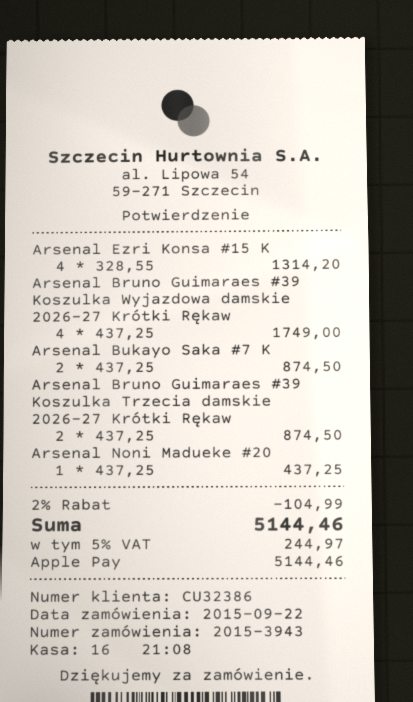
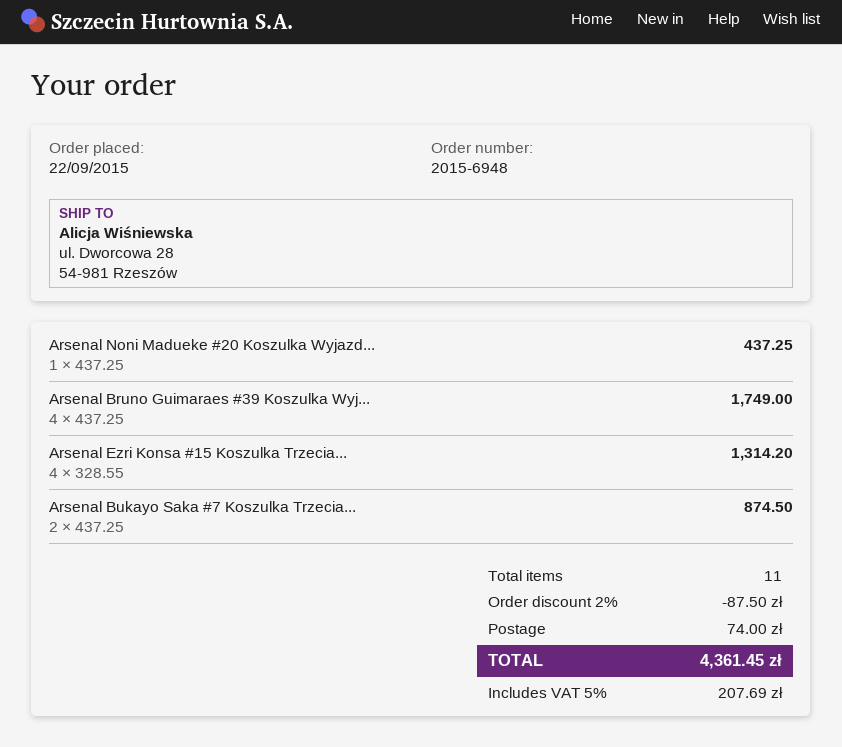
order number: 2015-3943 -> 2015-6948
Arsenal Bruno Guimaraes #39 Koszulka Trzecia damskie 2026-27 Krótki Rękaw: 2 x 437.25 = 874.50 -> none
discount: 2% = 104.99 -> 2% = 87.50
shipping: none -> 74.00
tax: 5% = 244.97 -> 5% = 207.69
total: 5144.46 -> 4361.45

